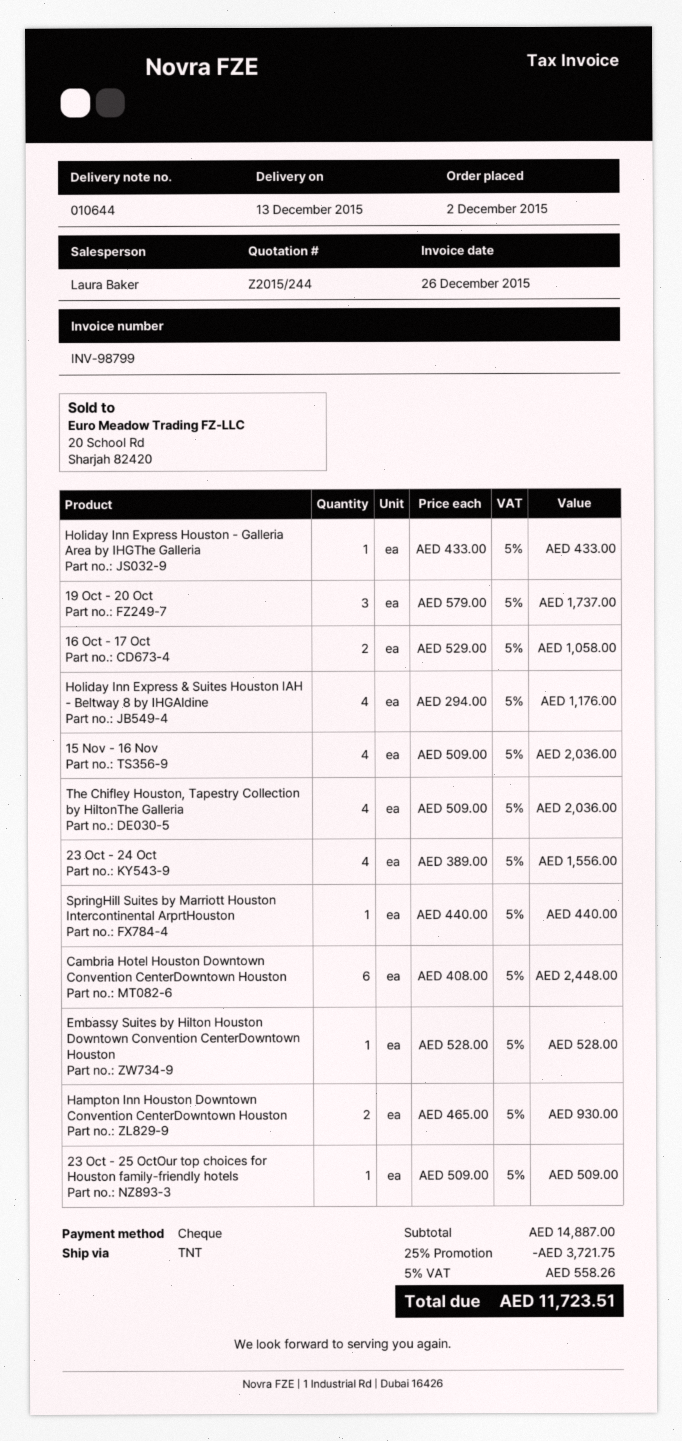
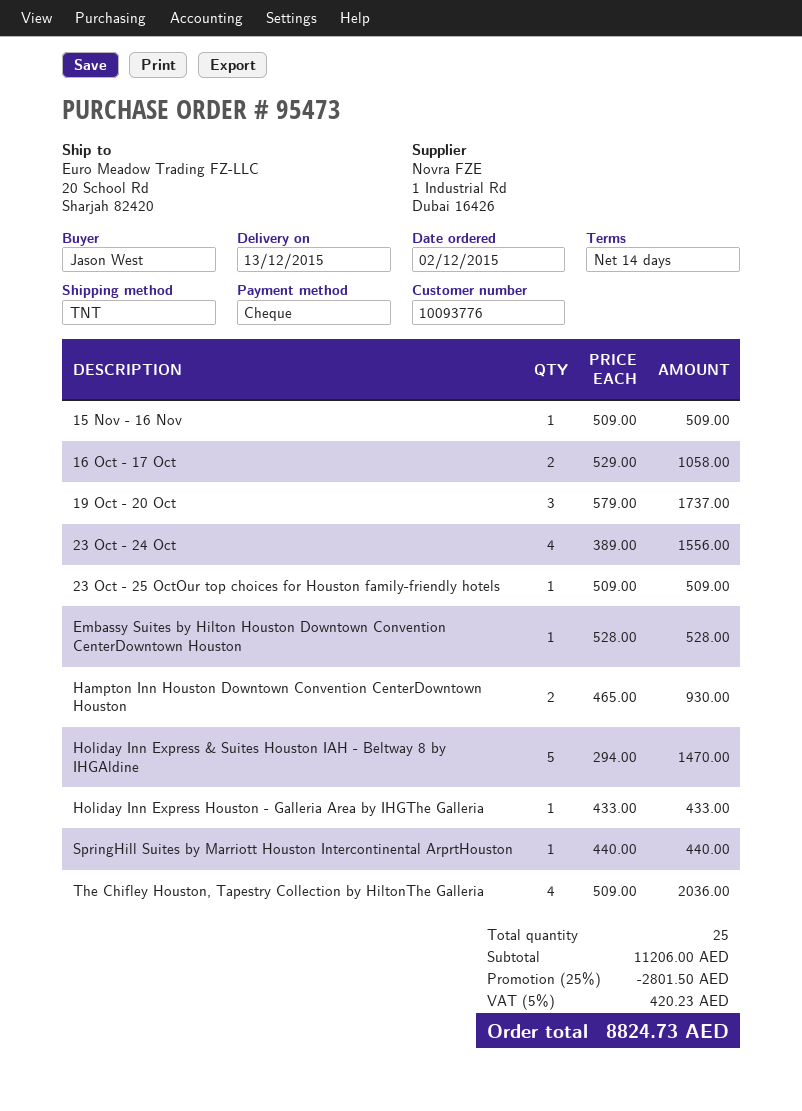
Holiday Inn Express & Suites Houston IAH - Beltway 8 by IHGAldine: 4 x 294.00 = 1176.00 -> 5 x 294.00 = 1470.00
15 Nov - 16 Nov: 4 x 509.00 = 2036.00 -> 1 x 509.00 = 509.00
Cambria Hotel Houston Downtown Convention CenterDowntown Houston: 6 x 408.00 = 2448.00 -> none
subtotal: 14887.00 -> 11206.00
discount: 25% = 3721.75 -> 25% = 2801.50
tax: 5% = 558.26 -> 5% = 420.23
total: 11723.51 -> 8824.73

